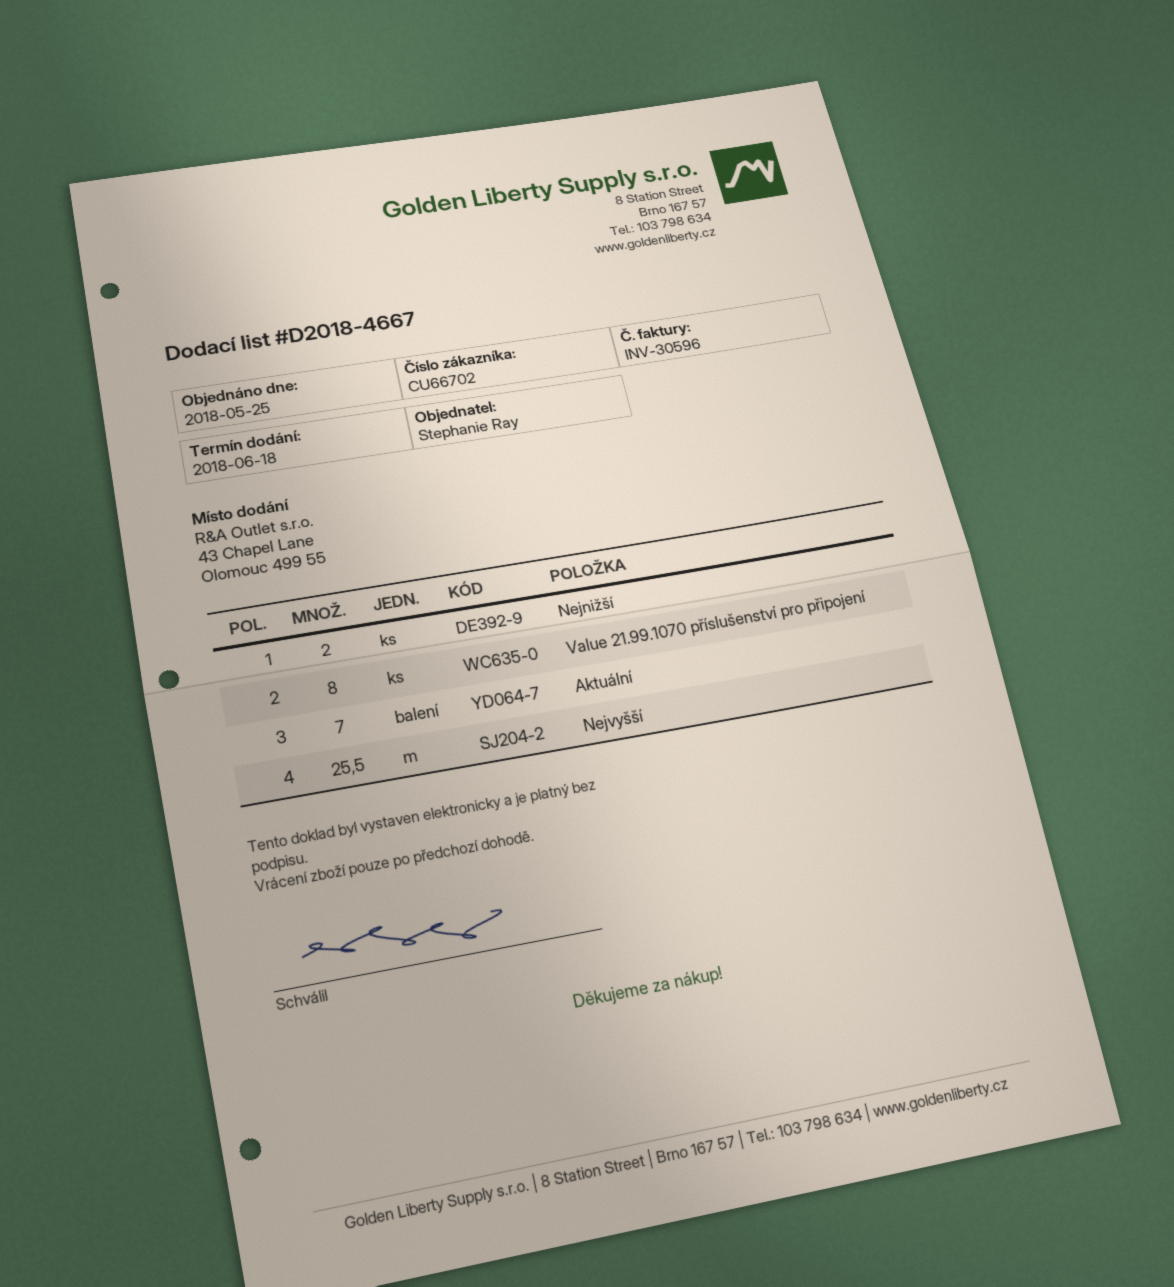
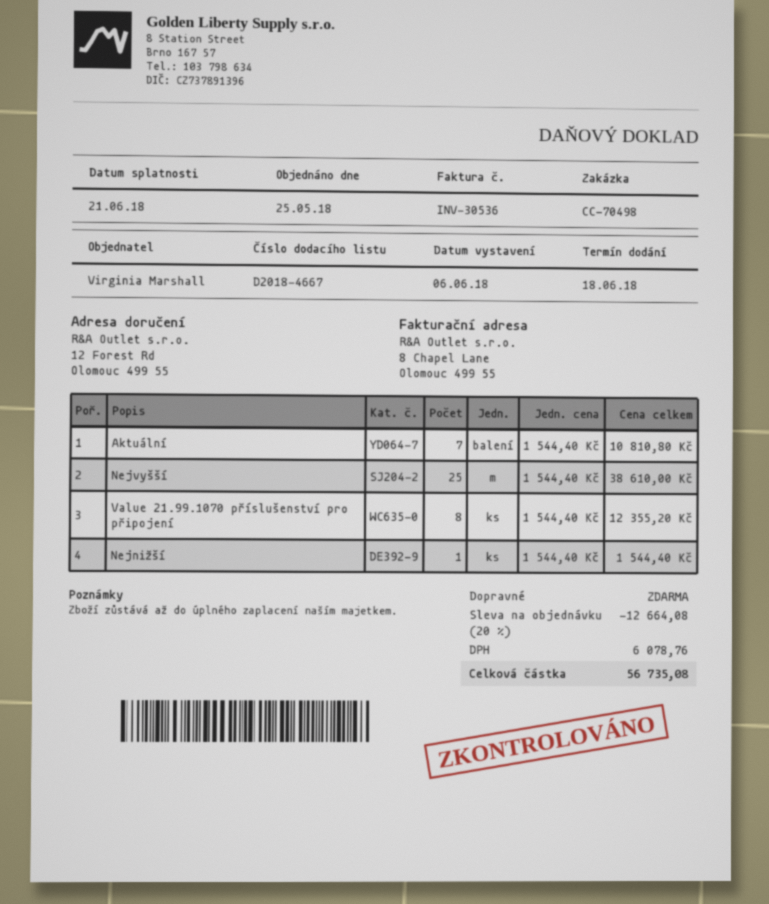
invoice number: INV-30596 -> INV-30536
ordered by: Stephanie Ray -> Virginia Marshall
ship to: 43 Chapel Lane, Olomouc 499 55 -> 12 Forest Rd, Olomouc 499 55
Nejnižší: 2 -> 1
Nejvyšší: 25.5 -> 25

